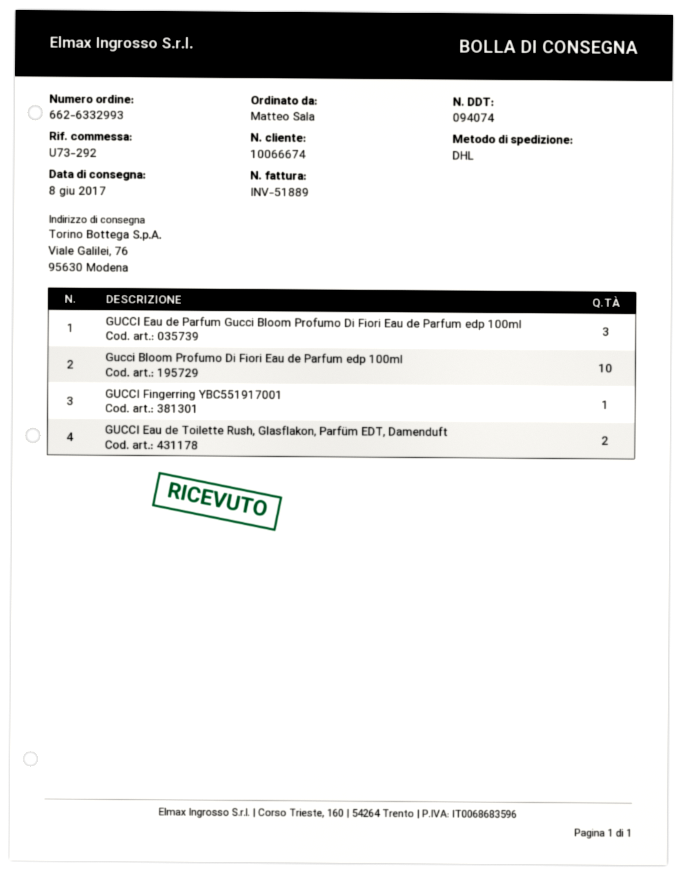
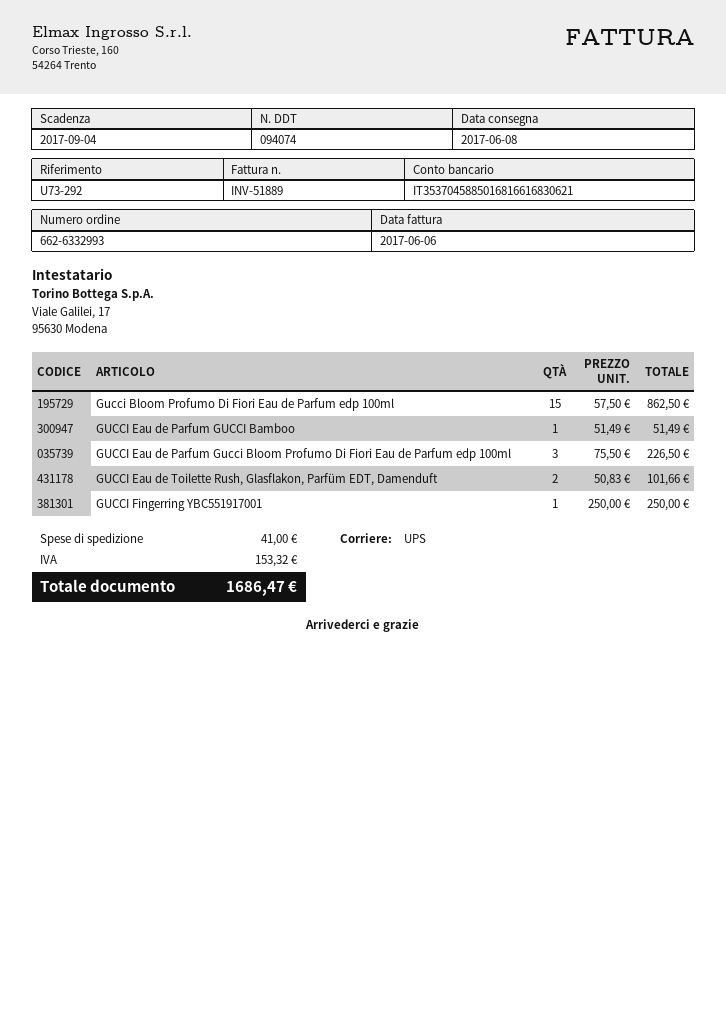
shipping method: DHL -> UPS
Gucci Bloom Profumo Di Fiori Eau de Parfum edp 100ml: 10 -> 15
GUCCI Eau de Parfum GUCCI Bamboo: none -> 1

